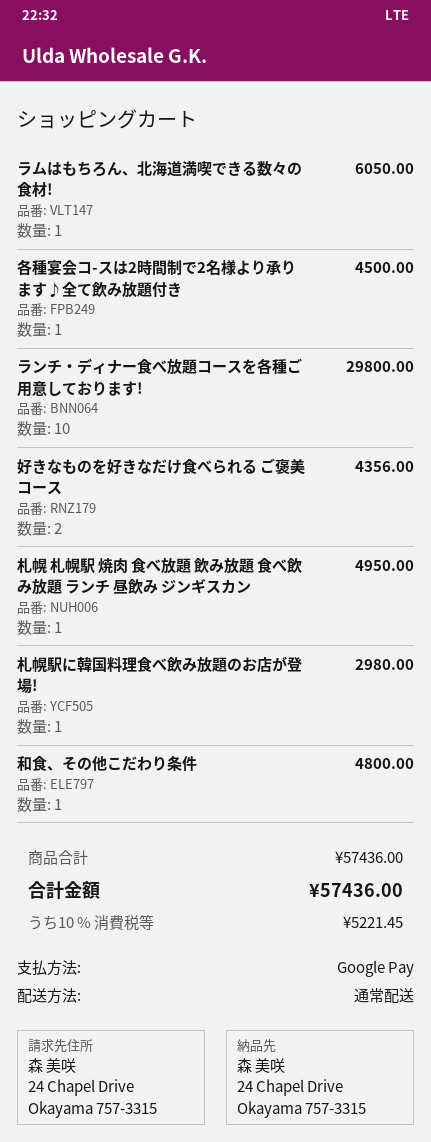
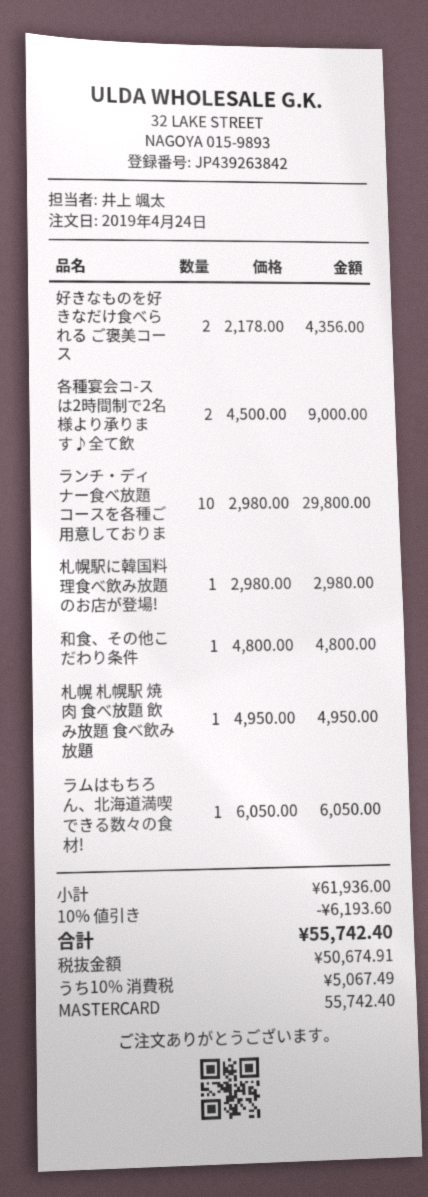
payment method: Google Pay -> Mastercard
各種宴会コ-スは2時間制で2名様より承ります♪全て飲み放題付き: 1 for 4500.00 -> 2 for 9000.00
subtotal: 57436.00 -> 61936.00
discount: none -> 10% = 6193.60
tax: 10% = 5221.45 -> 10% = 5067.49
total: 57436.00 -> 55742.40

